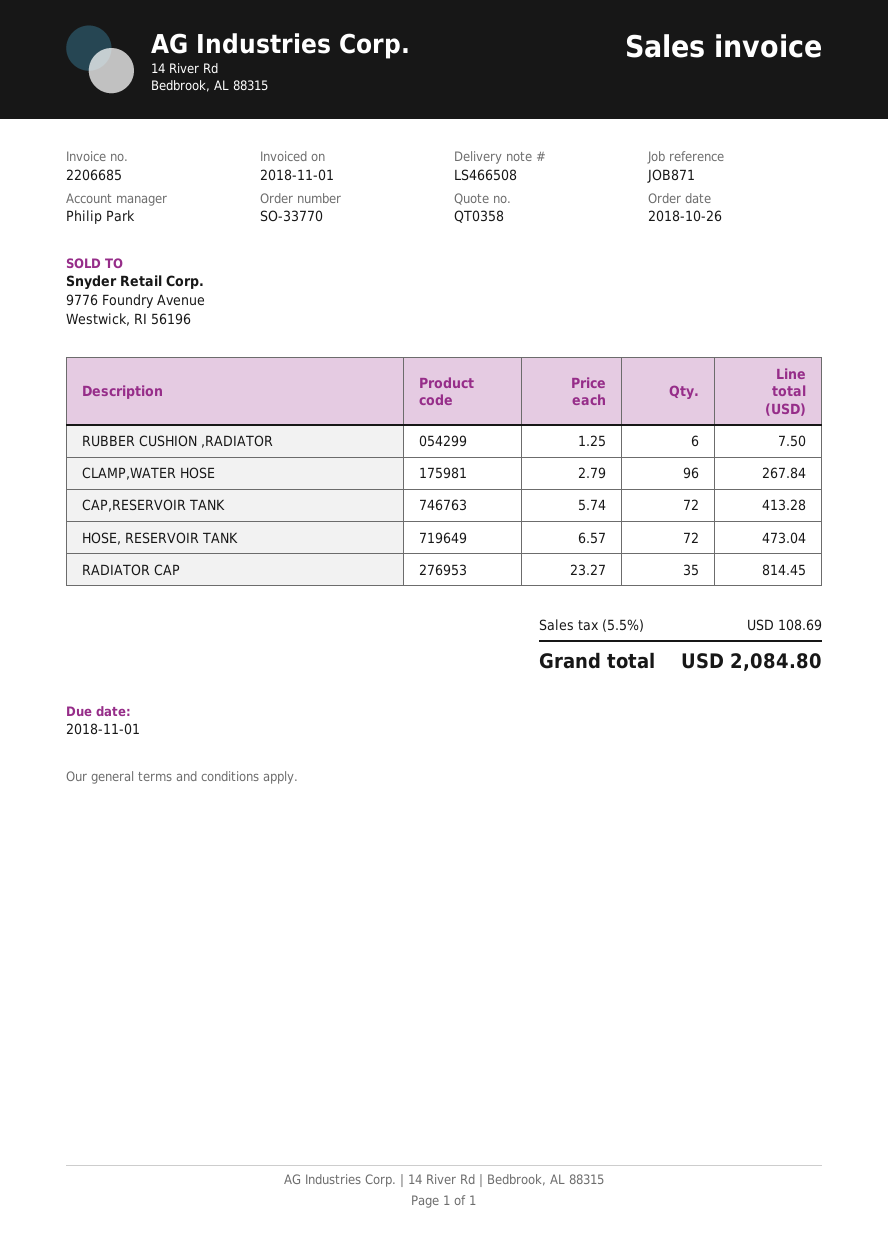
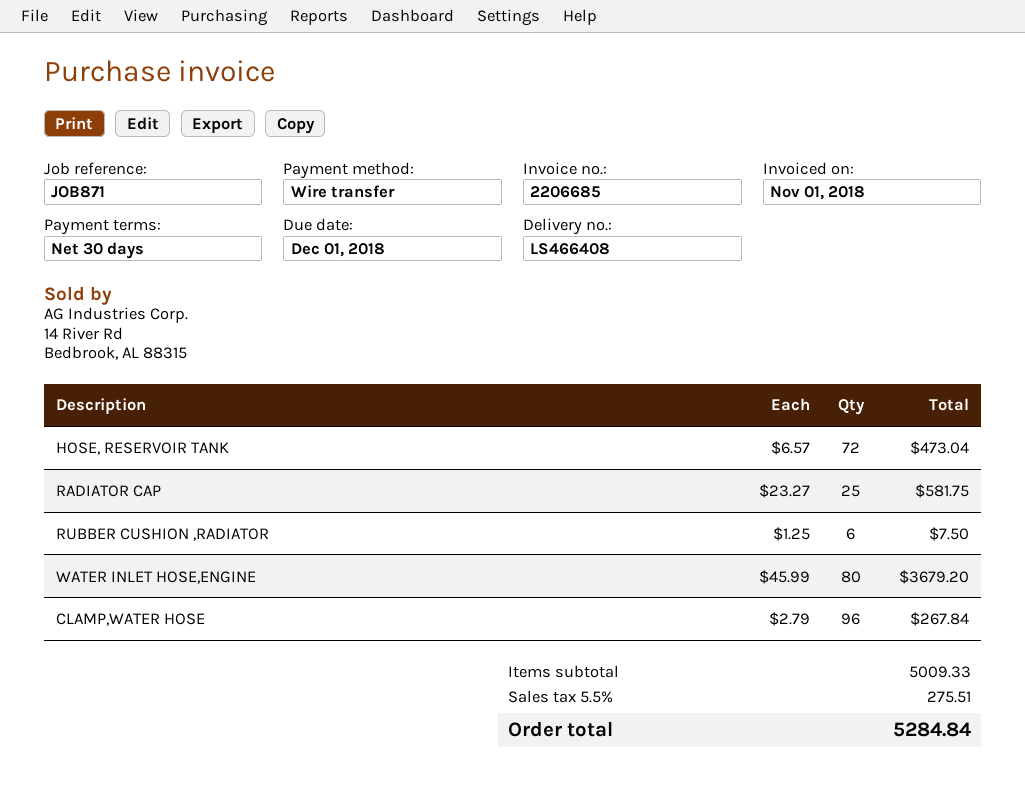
delivery note number: LS466508 -> LS466408
due date: 2018-11-01 -> 2018-12-01
CAP,RESERVOIR TANK: 72 x 5.74 = 413.28 -> none
RADIATOR CAP: 35 x 23.27 = 814.45 -> 25 x 23.27 = 581.75
WATER INLET HOSE,ENGINE: none -> 80 x 45.99 = 3679.20
tax: 5.5% = 108.69 -> 5.5% = 275.51
total: 2084.80 -> 5284.84

